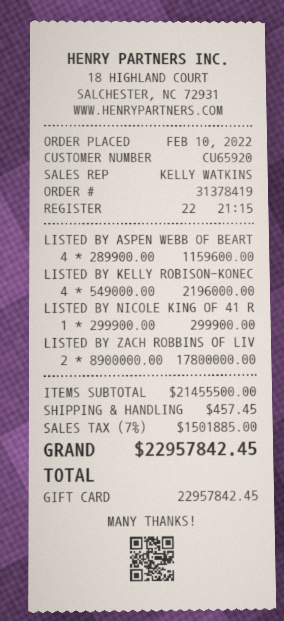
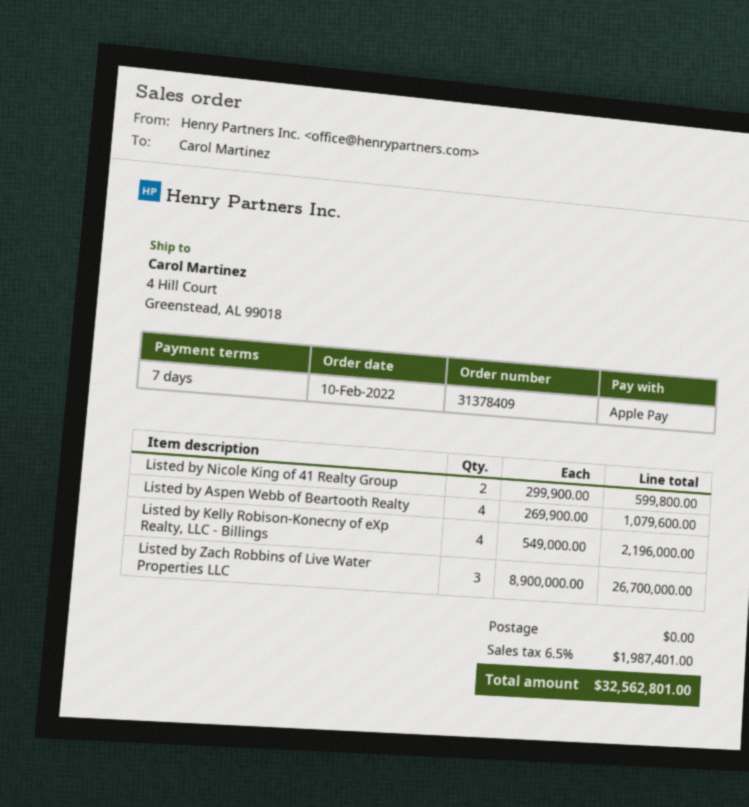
order number: 31378419 -> 31378409
payment method: gift card -> Apple Pay
LISTED BY ASPEN WEBB OF BEART: 4 x 289900.00 = 1159600.00 -> 4 x 269900.00 = 1079600.00
LISTED BY NICOLE KING OF 41 R: 1 x 299900.00 = 299900.00 -> 2 x 299900.00 = 599800.00
LISTED BY ZACH ROBBINS OF LIV: 2 x 8900000.00 = 17800000.00 -> 3 x 8900000.00 = 26700000.00
shipping: 457.45 -> 0.00
tax: 7% = 1501885.00 -> 6.5% = 1987401.00
total: 22957842.45 -> 32562801.00

